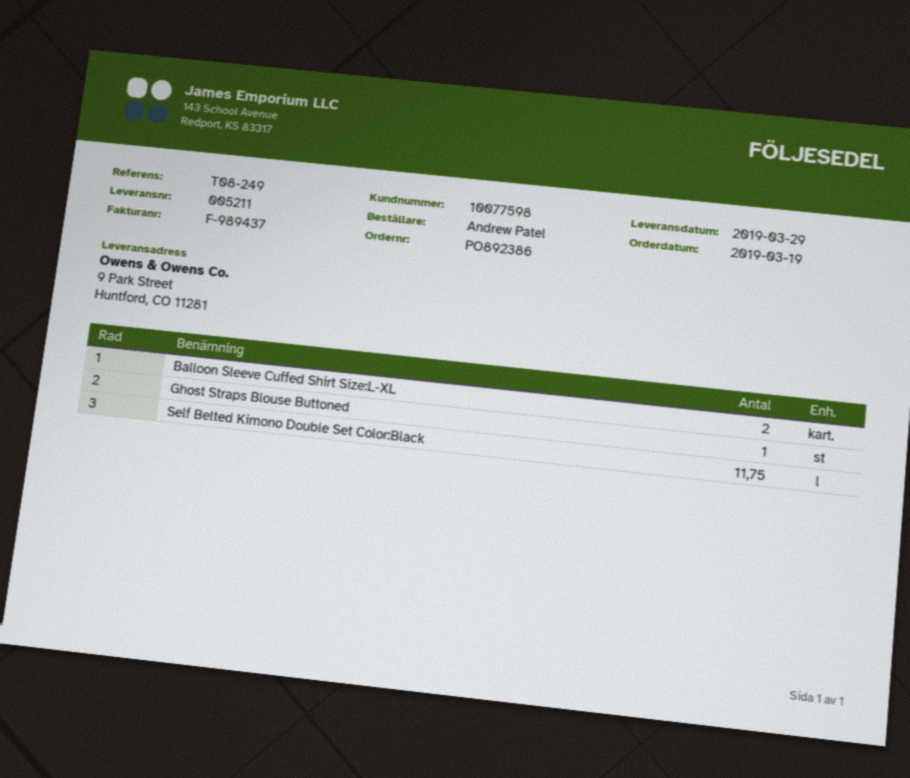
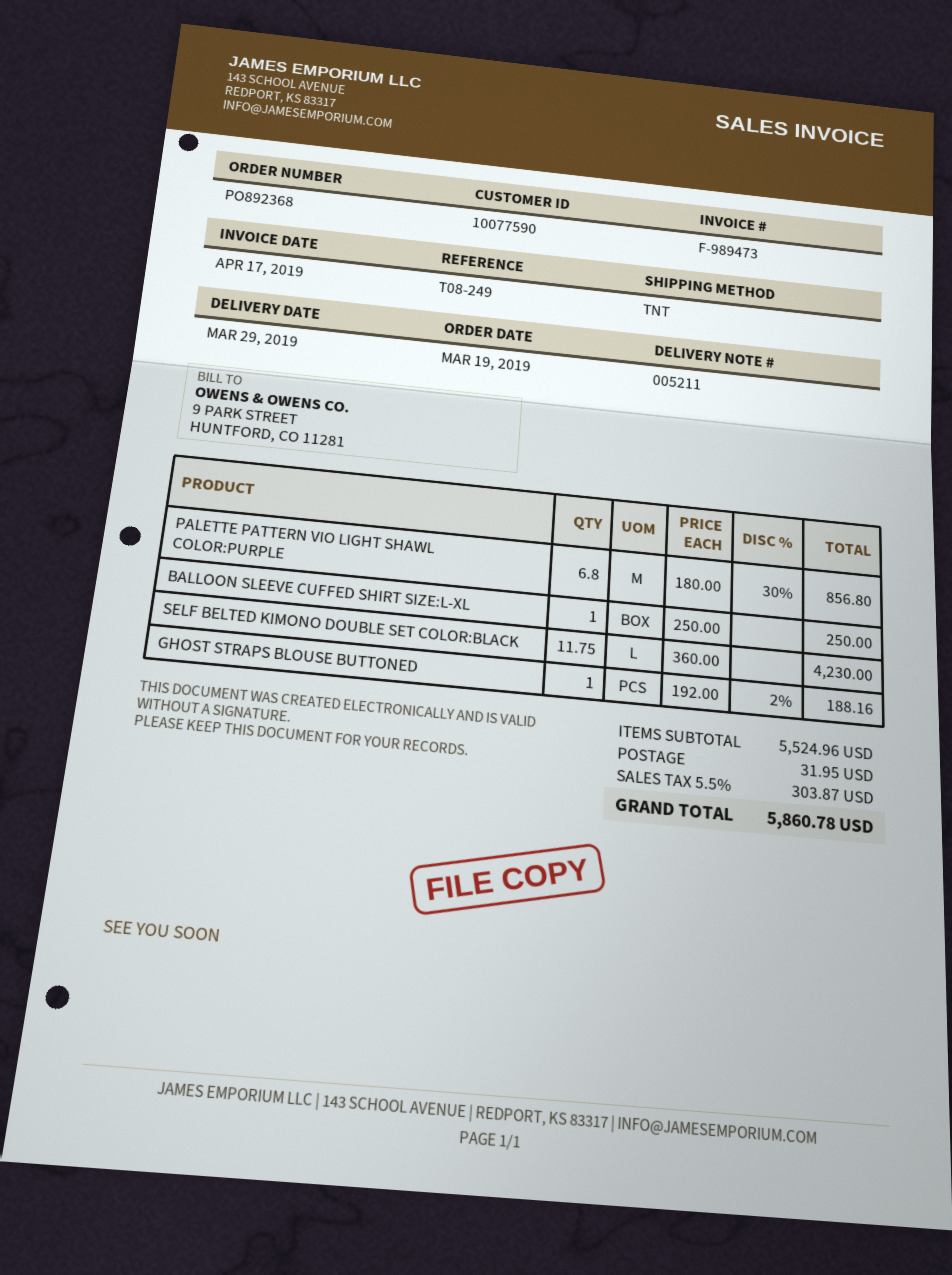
order number: PO892386 -> PO892368
invoice number: F-989437 -> F-989473
customer number: 10077598 -> 10077590
Balloon Sleeve Cuffed Shirt Size:L-XL: 2 -> 1
PALETTE PATTERN VIO LIGHT SHAWL COLOR:PURPLE: none -> 6.8

